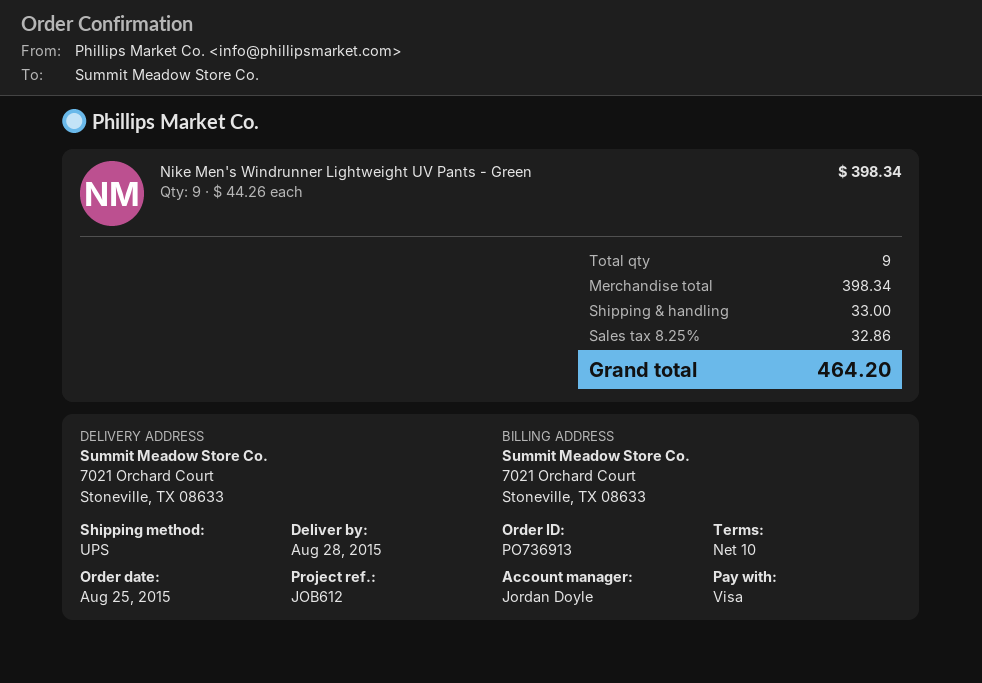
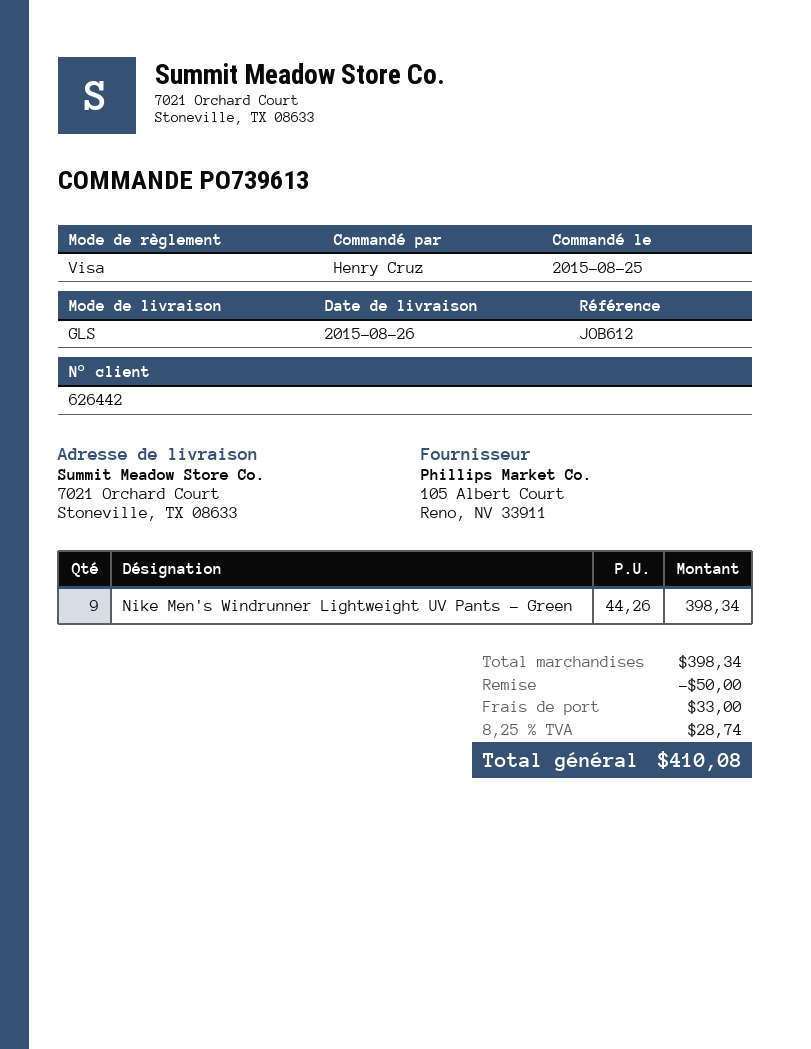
order number: PO736913 -> PO739613
delivery date: 2015-08-28 -> 2015-08-26
shipping method: UPS -> GLS
discount: none -> 50.00
tax: 8.25% = 32.86 -> 8.25% = 28.74
total: 464.20 -> 410.08

